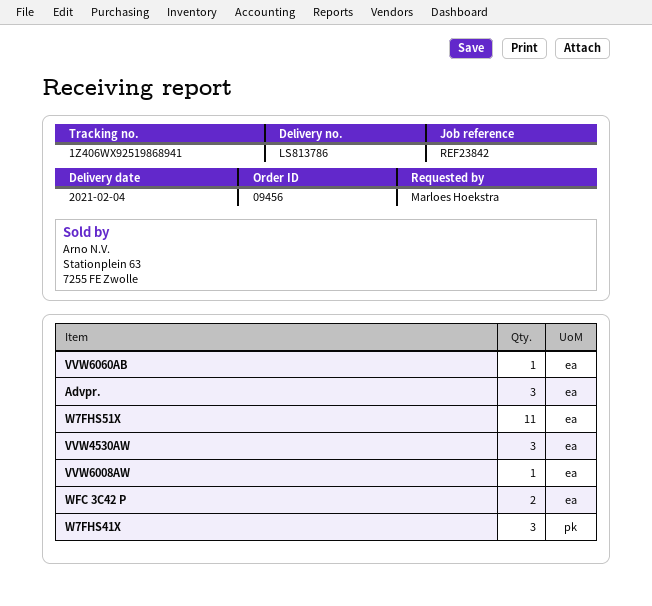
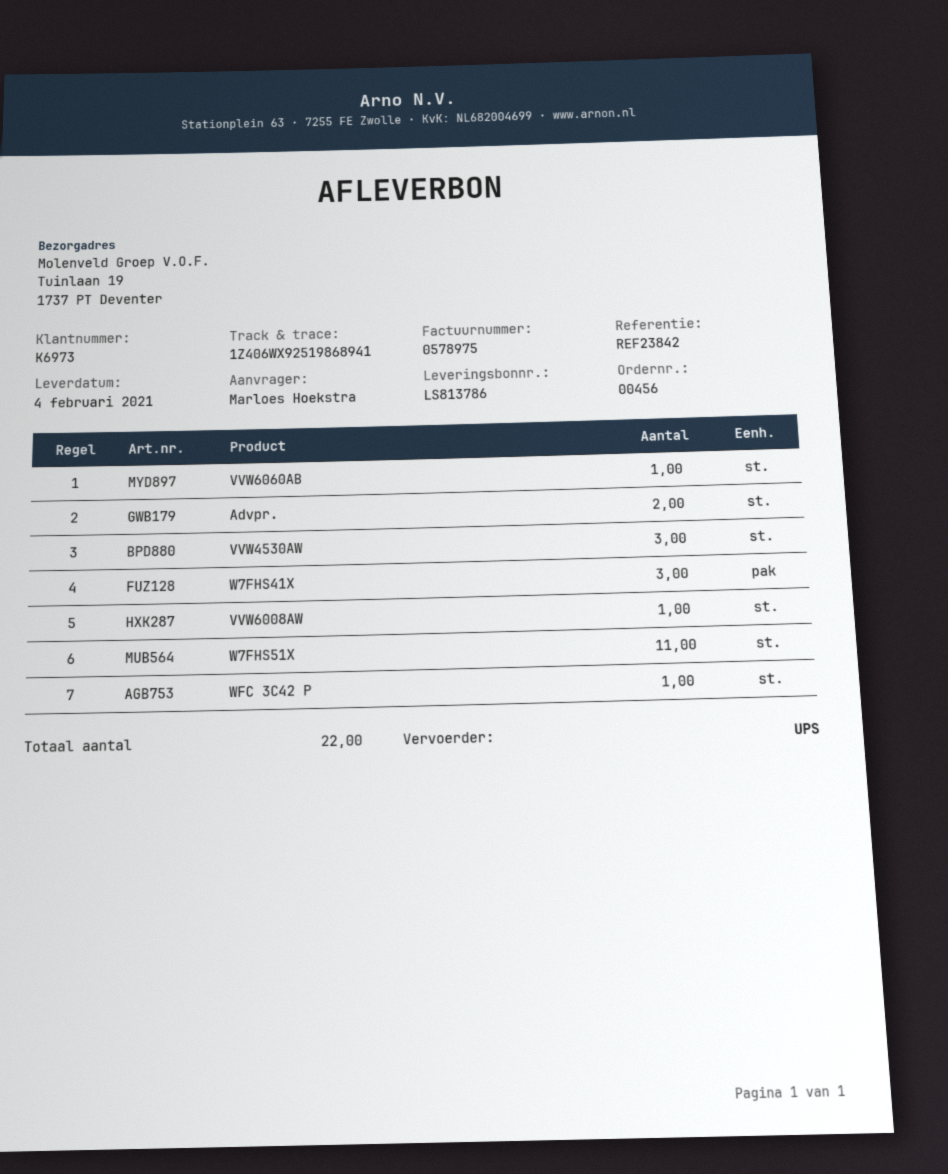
order number: 09456 -> 00456
Advpr.: 3 -> 2
WFC 3C42 P: 2 -> 1

